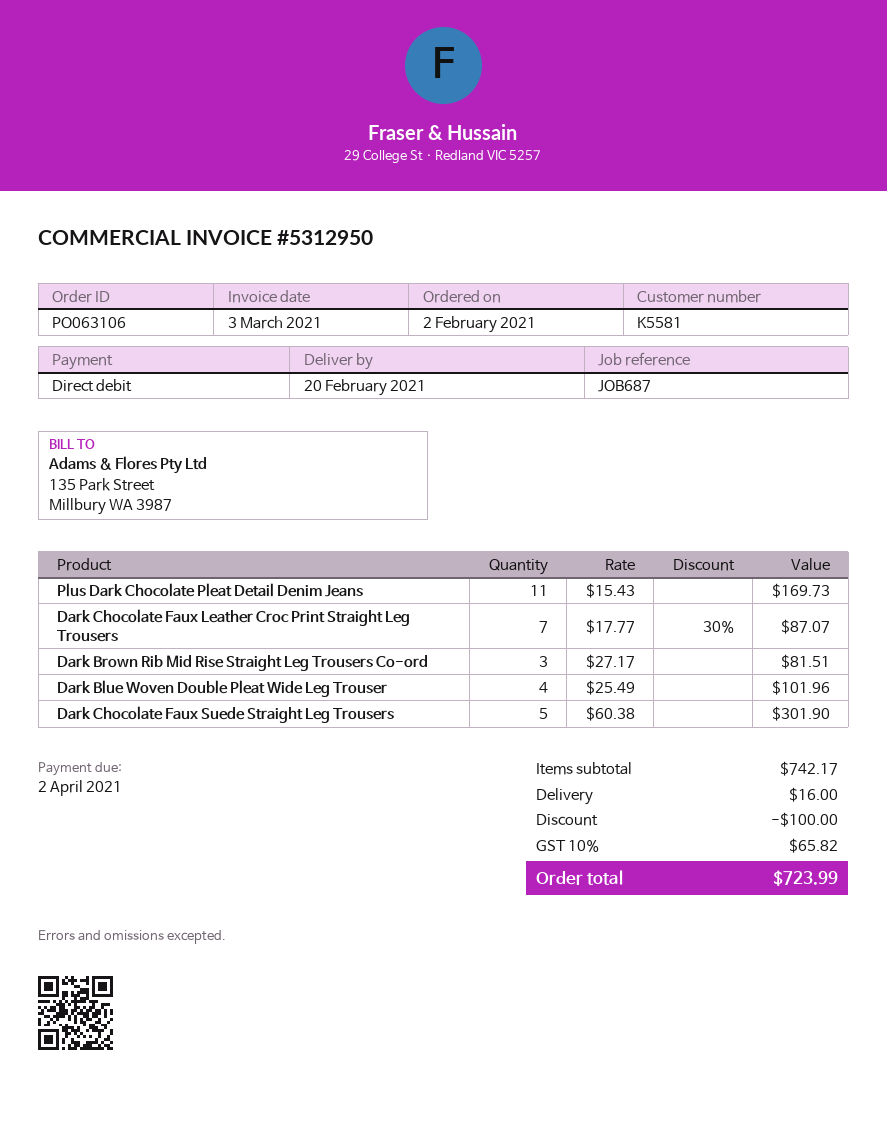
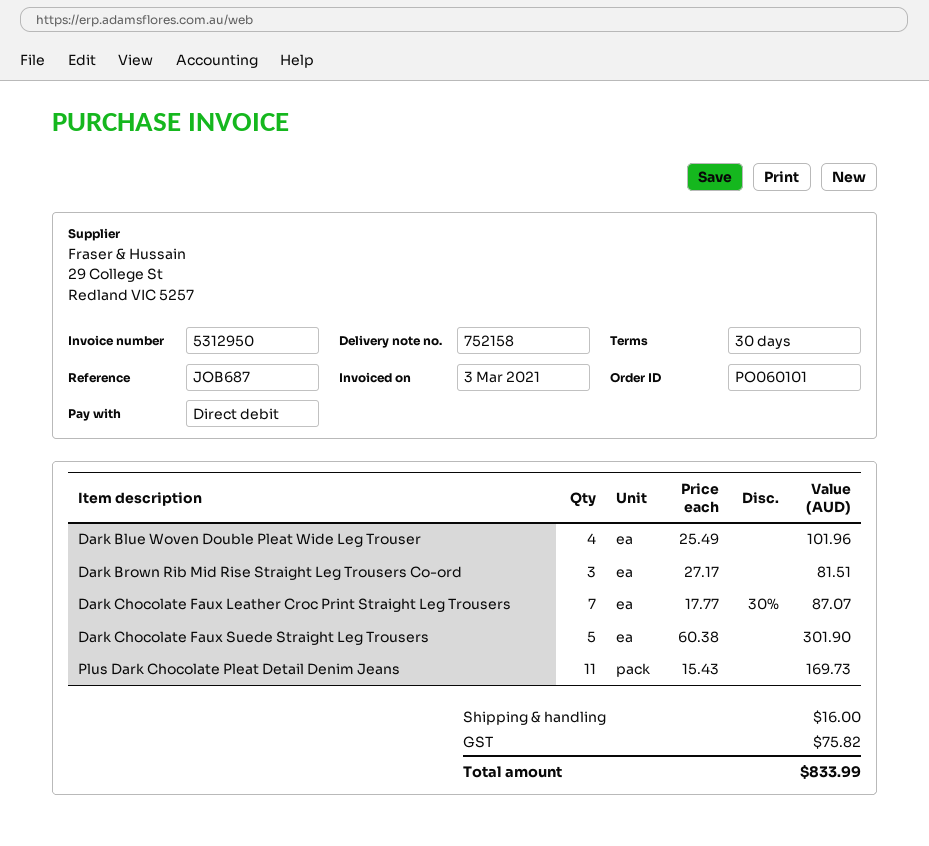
order number: PO063106 -> PO060101
discount: 100.00 -> none
tax: 65.82 -> 75.82
total: 723.99 -> 833.99

